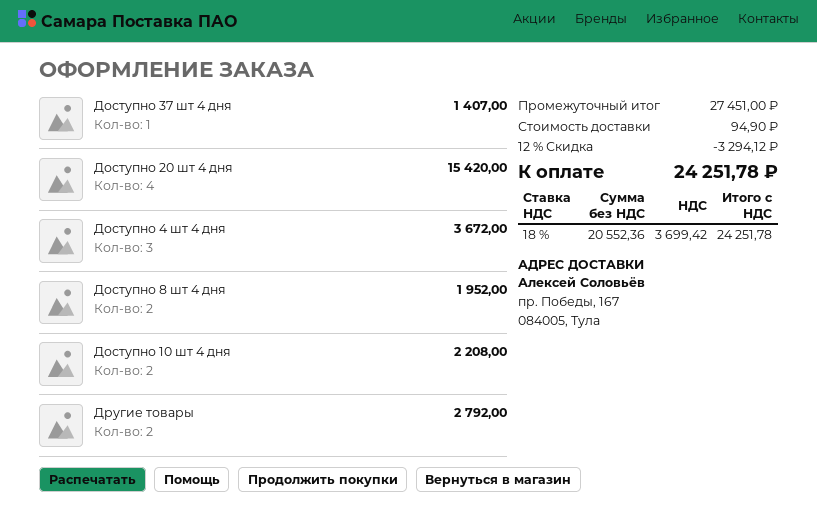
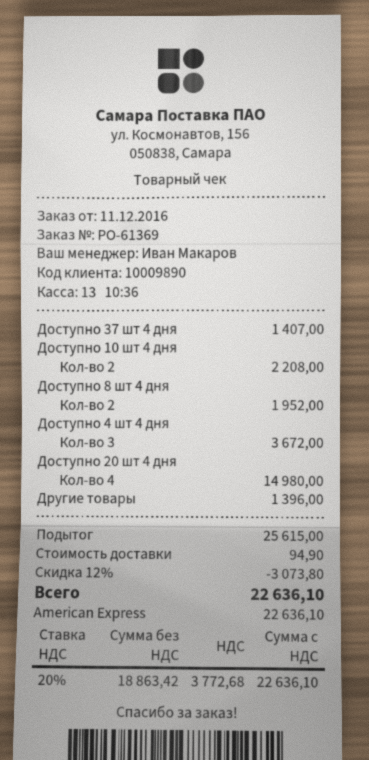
Доступно 20 шт 4 дня: 4 for 15420.00 -> 4 for 14980.00
Другие товары: 2 for 2792.00 -> 1 for 1396.00
subtotal: 27451.00 -> 25615.00
discount: 12% = 3294.12 -> 12% = 3073.80
net: 20552.36 -> 18863.42
tax: 18% = 3699.42 -> 20% = 3772.68
total: 24251.78 -> 22636.10

